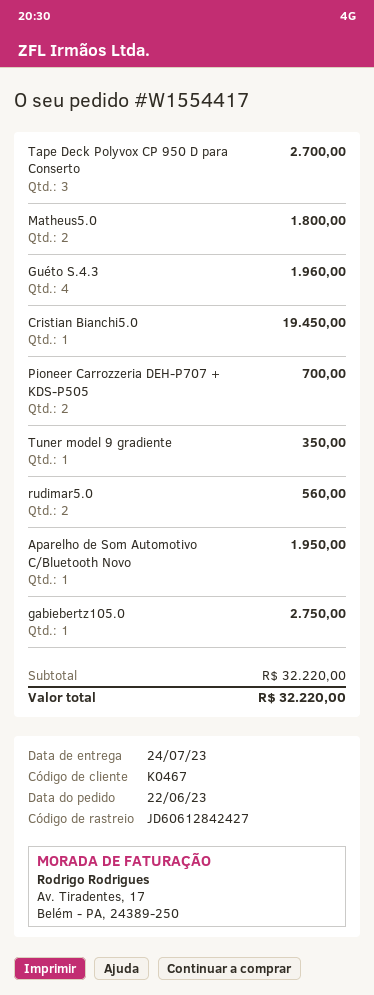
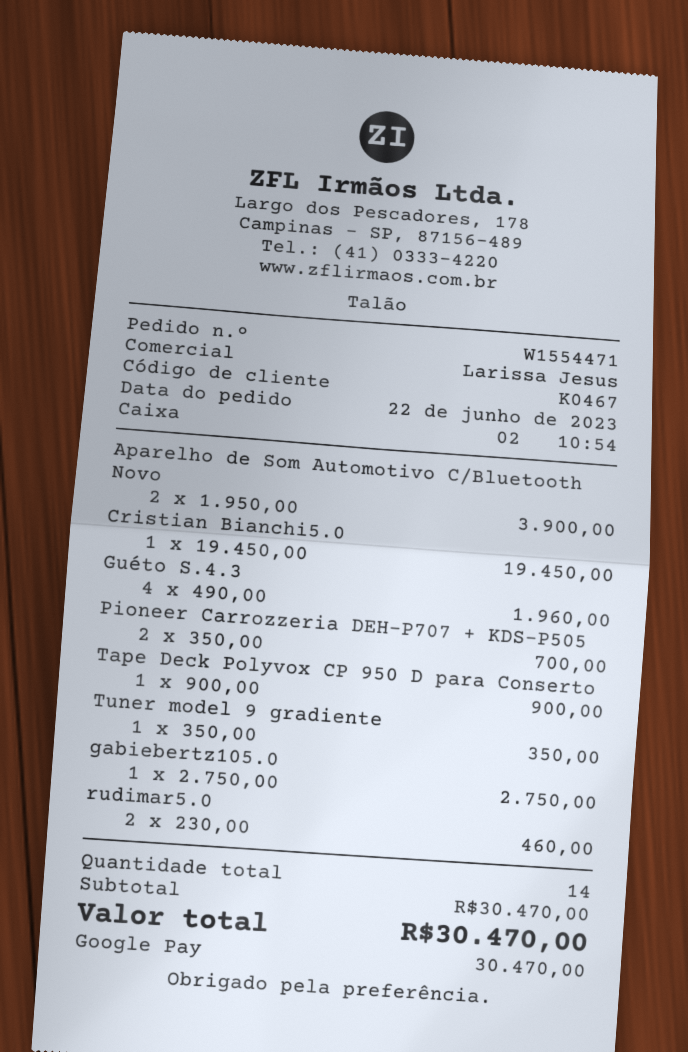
order number: W1554417 -> W1554471
Tape Deck Polyvox CP 950 D para Conserto: 3 for 2700.00 -> 1 for 900.00
Matheus5.0: 2 for 1800.00 -> none
rudimar5.0: 2 for 560.00 -> 2 for 460.00
Aparelho de Som Automotivo C/Bluetooth Novo: 1 for 1950.00 -> 2 for 3900.00
subtotal: 32220.00 -> 30470.00
total: 32220.00 -> 30470.00

